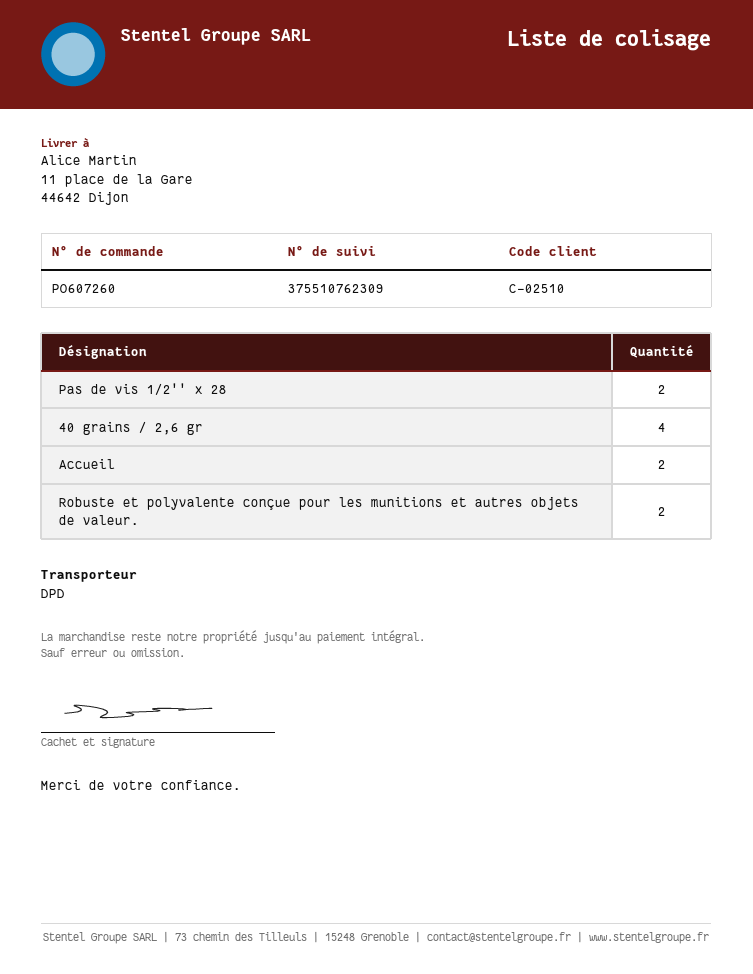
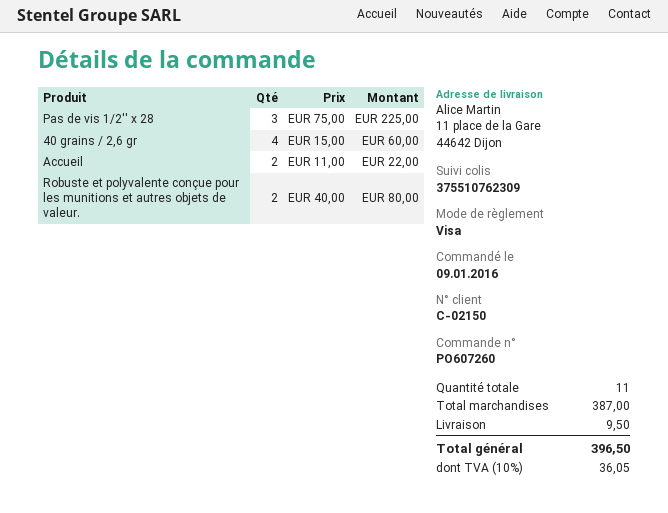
customer number: C-02510 -> C-02150
Pas de vis 1/2'' x 28: 2 -> 3

